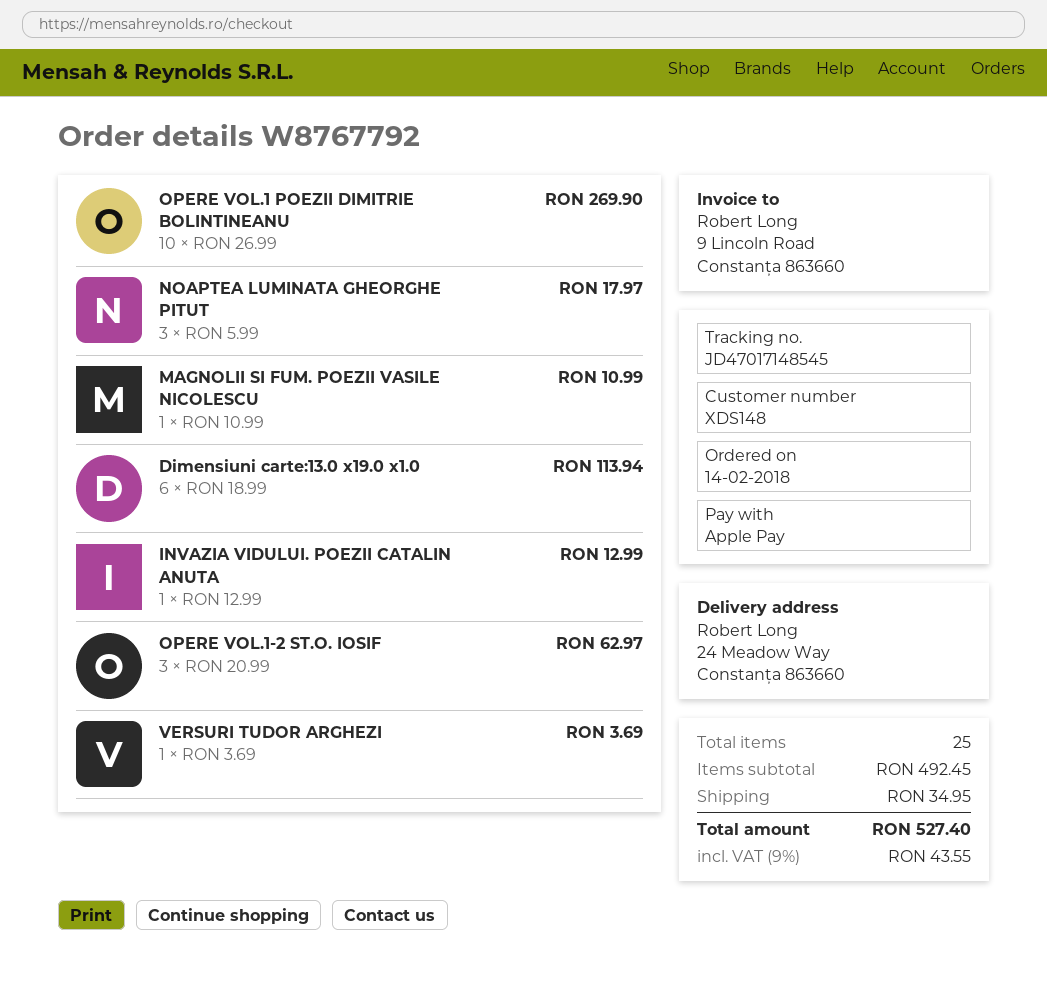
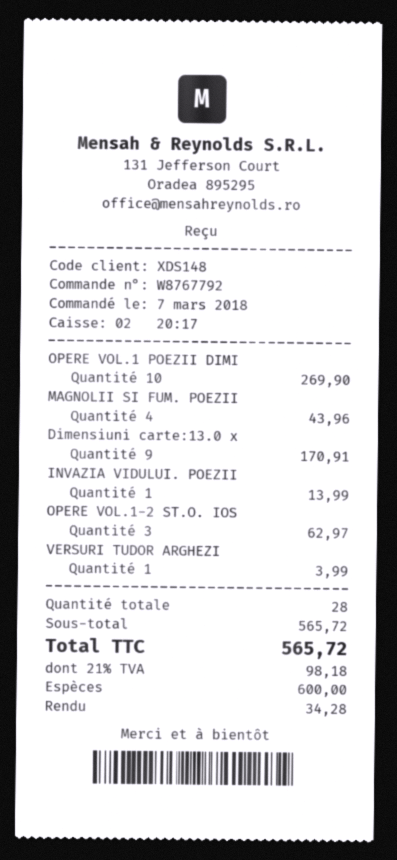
order date: 2018-02-14 -> 2018-03-07
payment method: Apple Pay -> cash
NOAPTEA LUMINATA GHEORGHE PITUT: 3 for 17.97 -> none
MAGNOLII SI FUM. POEZII VASILE NICOLESCU: 1 for 10.99 -> 4 for 43.96
Dimensiuni carte:13.0 x19.0 x1.0: 6 for 113.94 -> 9 for 170.91
INVAZIA VIDULUI. POEZII CATALIN ANUTA: 1 for 12.99 -> 1 for 13.99
VERSURI TUDOR ARGHEZI: 1 for 3.69 -> 1 for 3.99
total quantity: 25 -> 28
subtotal: 492.45 -> 565.72
shipping: 34.95 -> none
tax: 9% = 43.55 -> 21% = 98.18
total: 527.40 -> 565.72

